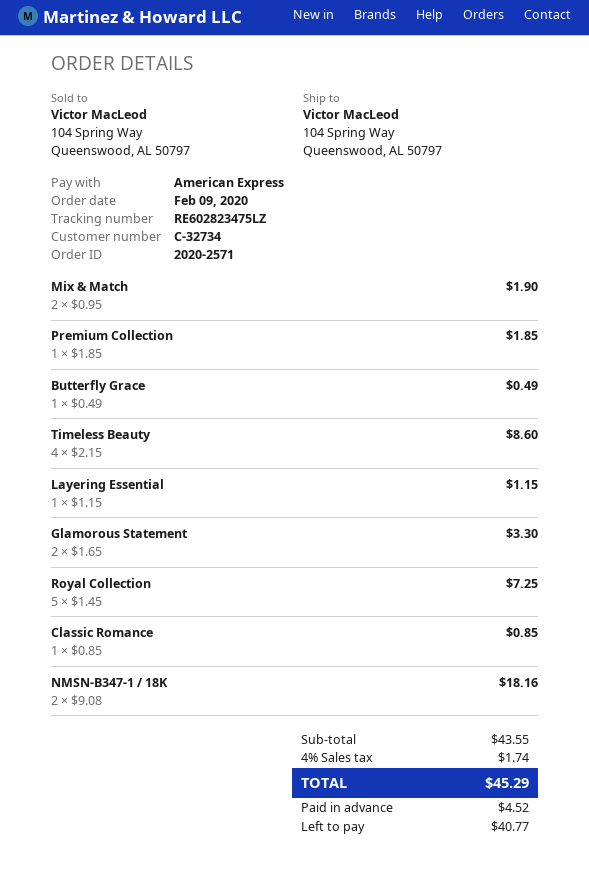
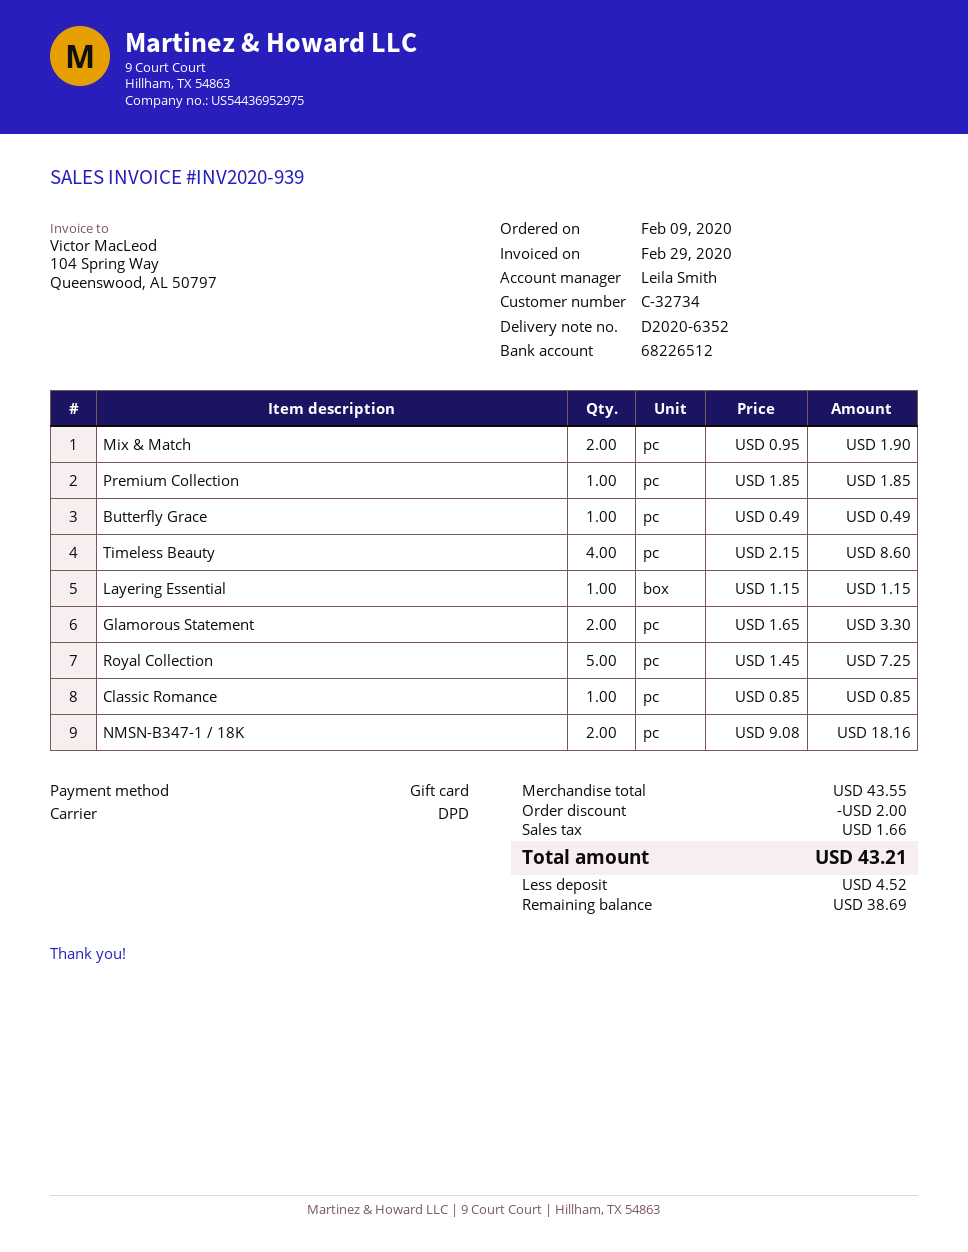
payment method: American Express -> gift card
discount: none -> 2.00
tax: 1.74 -> 1.66
total: 45.29 -> 43.21
balance: 40.77 -> 38.69

